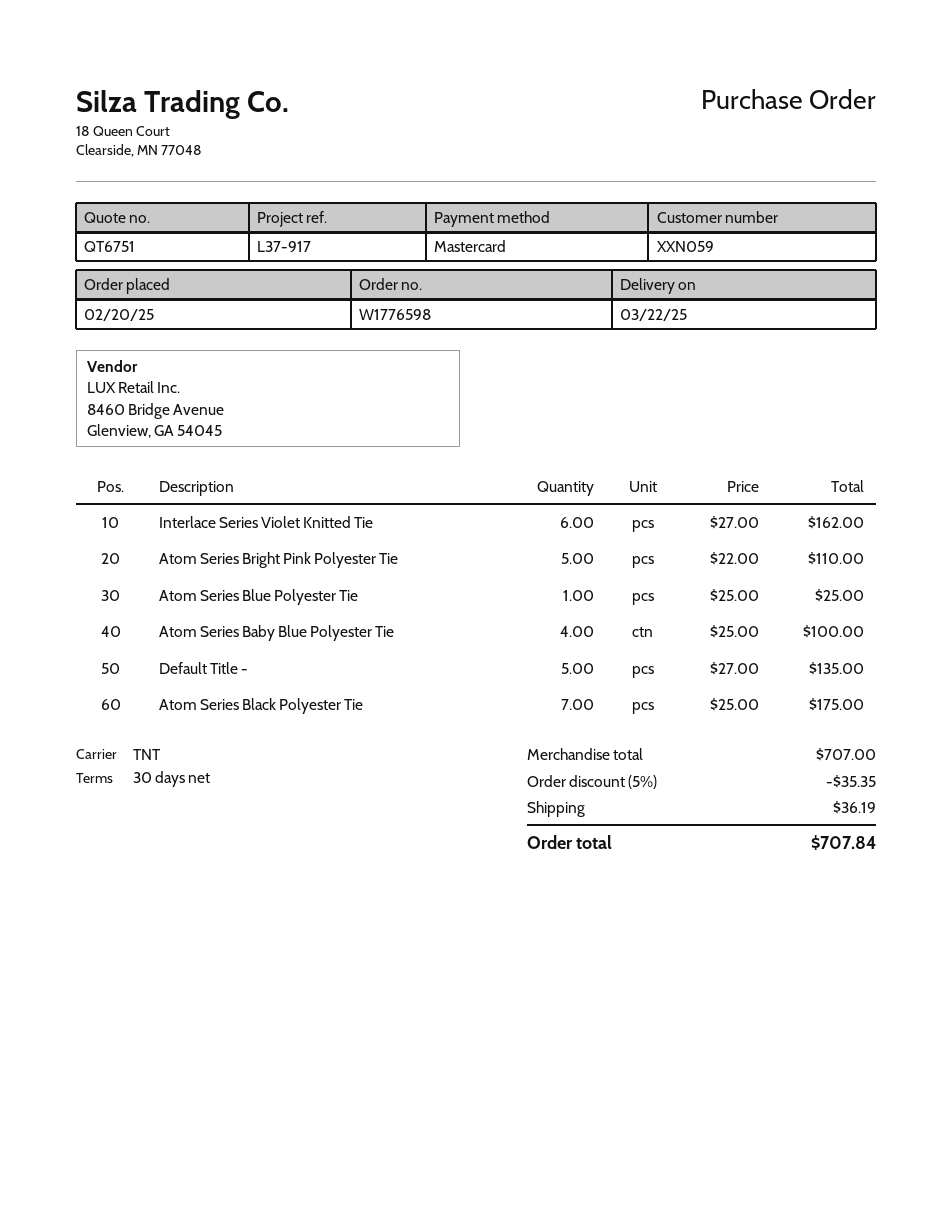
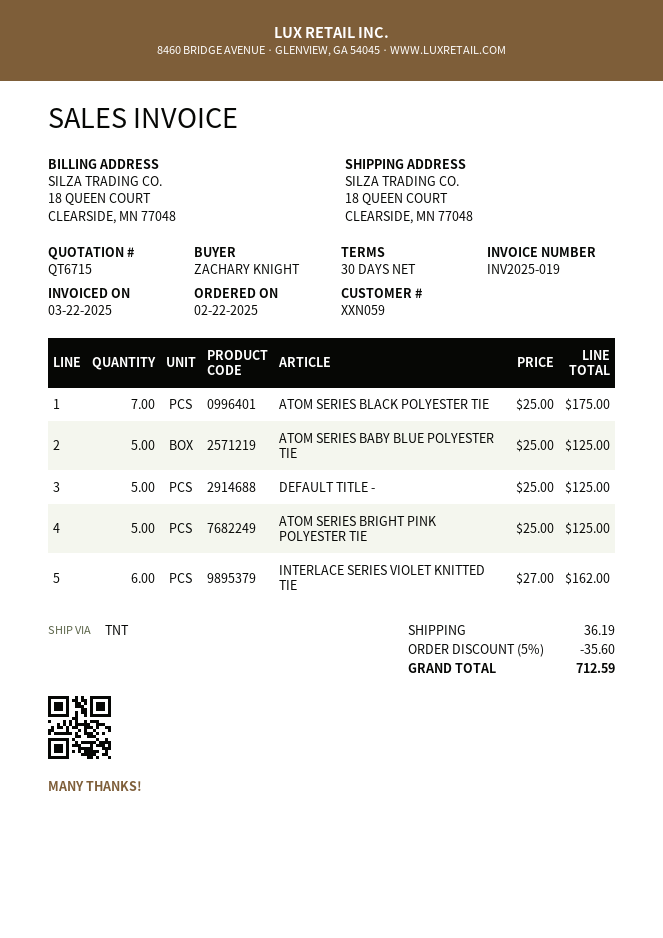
quote number: QT6751 -> QT6715
order date: 2025-02-20 -> 2025-02-22
Atom Series Bright Pink Polyester Tie: 5 x 22.00 = 110.00 -> 5 x 25.00 = 125.00
Atom Series Blue Polyester Tie: 1 x 25.00 = 25.00 -> none
Atom Series Baby Blue Polyester Tie: 4 x 25.00 = 100.00 -> 5 x 25.00 = 125.00
Default Title -: 5 x 27.00 = 135.00 -> 5 x 25.00 = 125.00
discount: 5% = 35.35 -> 5% = 35.60
total: 707.84 -> 712.59

